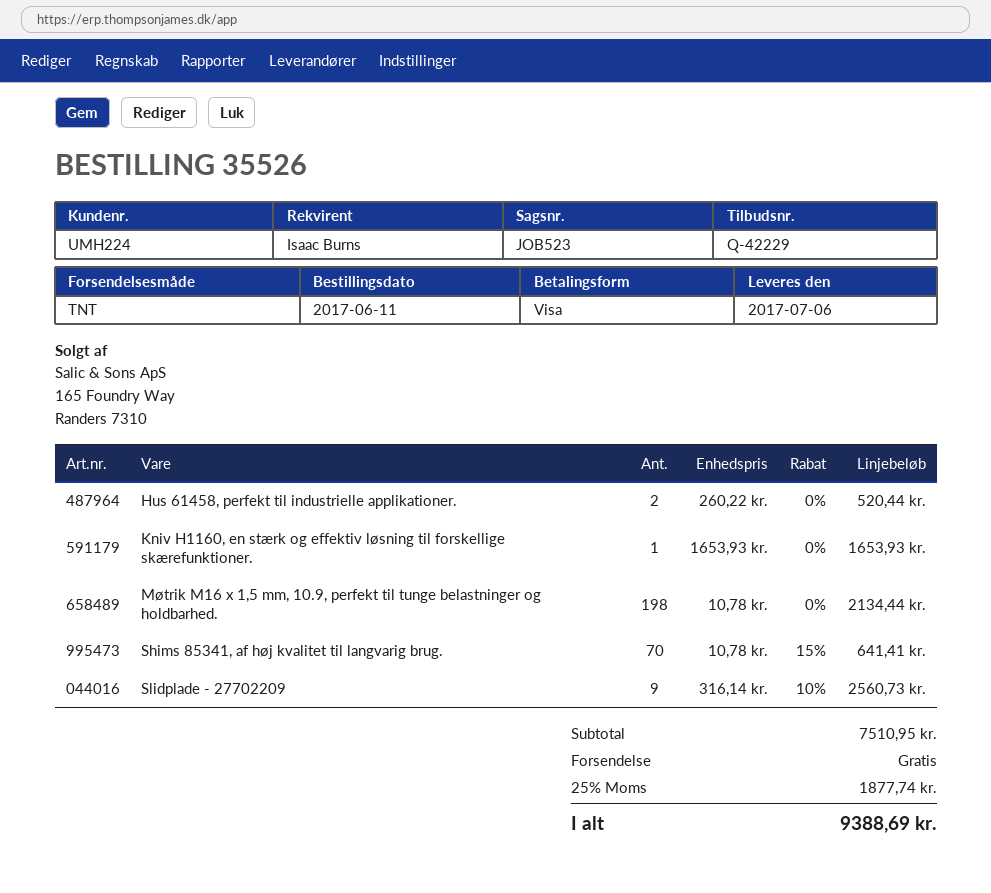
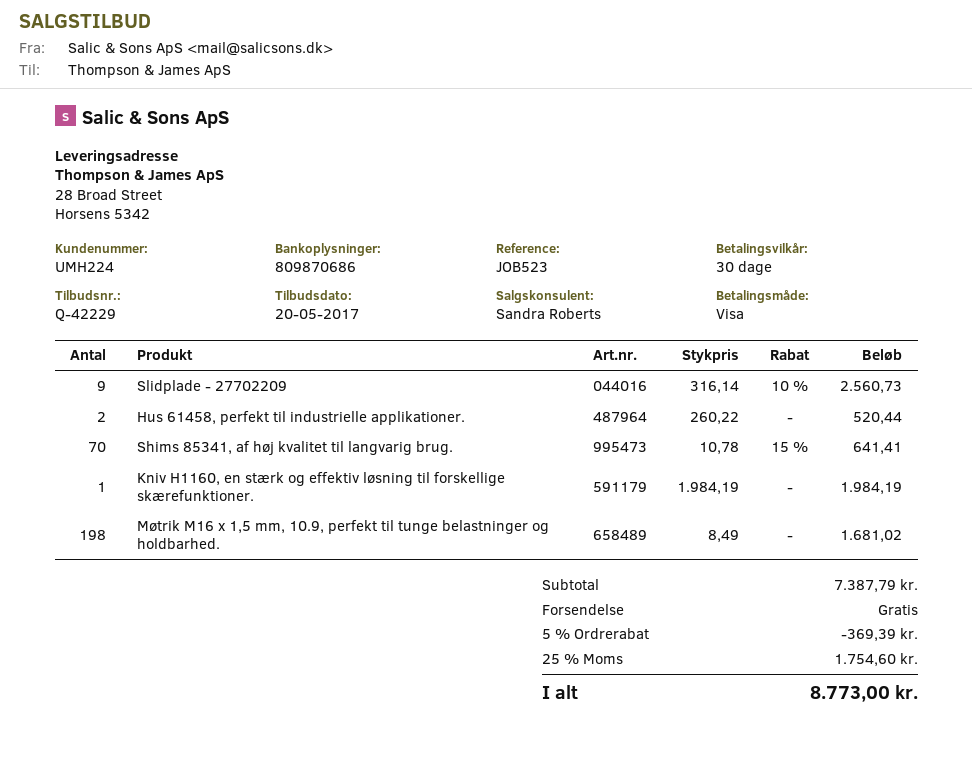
Kniv H1160, en stærk og effektiv løsning til forskellige skærefunktioner.: 1 x 1653.93 = 1653.93 -> 1 x 1984.19 = 1984.19
Møtrik M16 x 1,5 mm, 10.9, perfekt til tunge belastninger og holdbarhed.: 198 x 10.78 = 2134.44 -> 198 x 8.49 = 1681.02
subtotal: 7510.95 -> 7387.79
discount: none -> 5% = 369.39
tax: 25% = 1877.74 -> 25% = 1754.60
total: 9388.69 -> 8773.00

